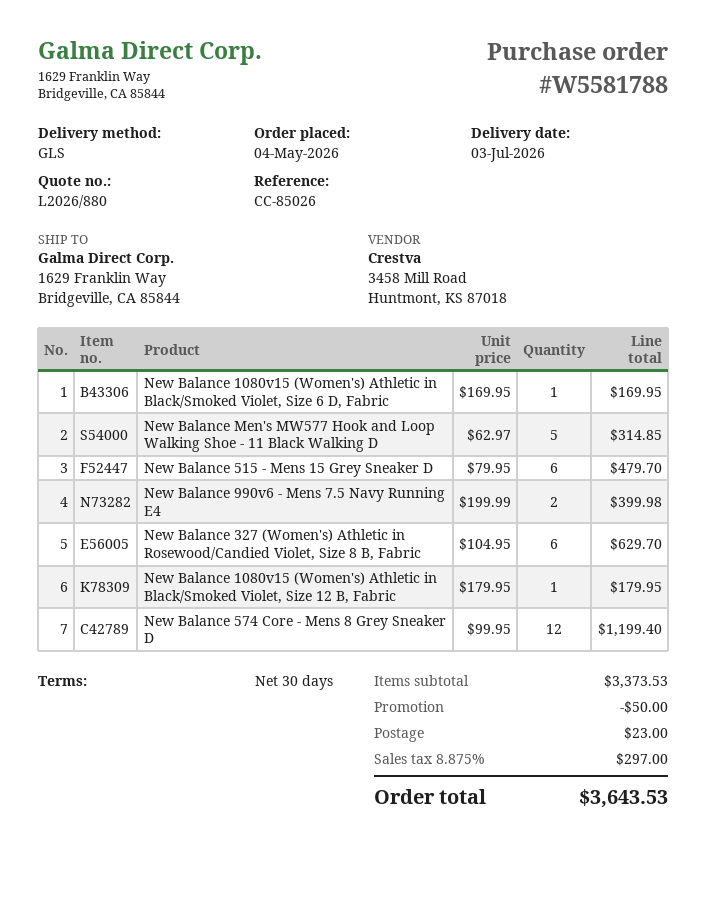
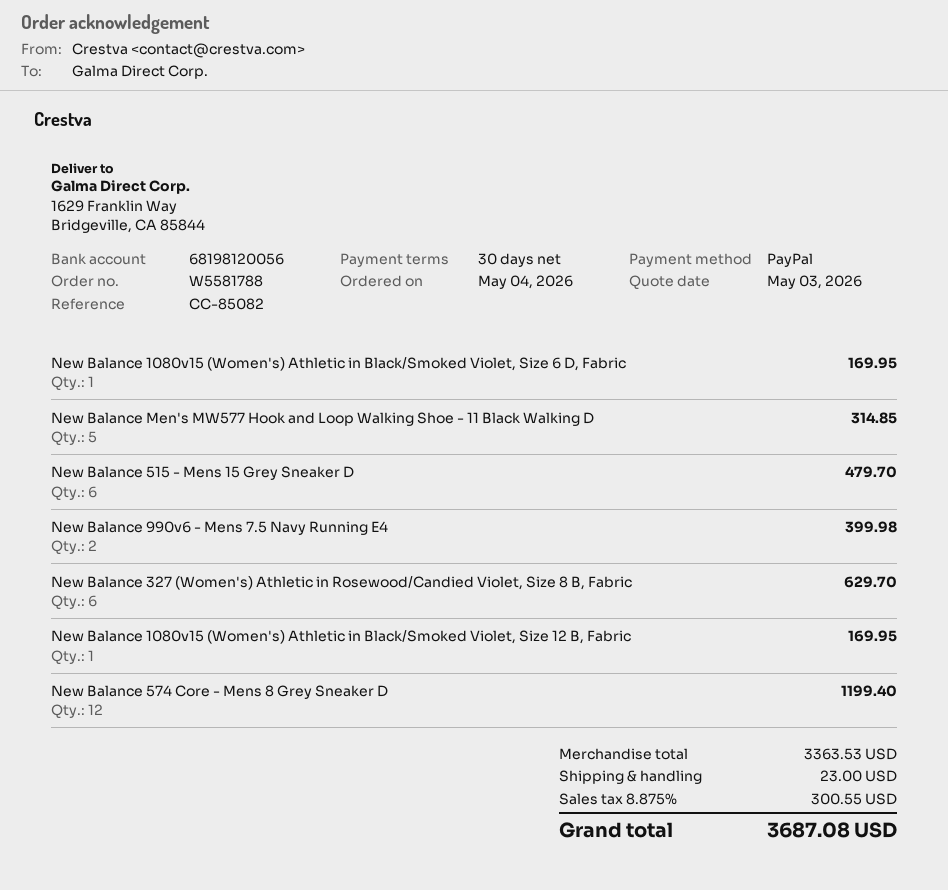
reference: CC-85026 -> CC-85082
New Balance 1080v15 (Women's) Athletic in Black/Smoked Violet, Size 12 B, Fabric: 1 for 179.95 -> 1 for 169.95
subtotal: 3373.53 -> 3363.53
discount: 50.00 -> none
tax: 8.875% = 297.00 -> 8.875% = 300.55
total: 3643.53 -> 3687.08

